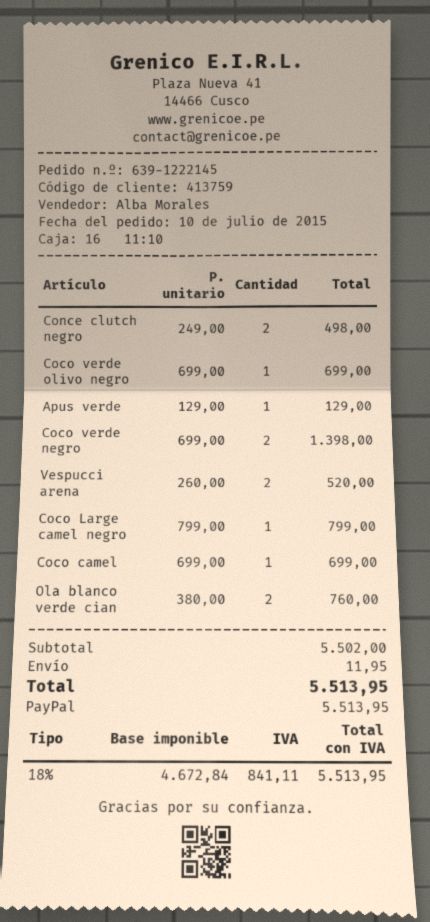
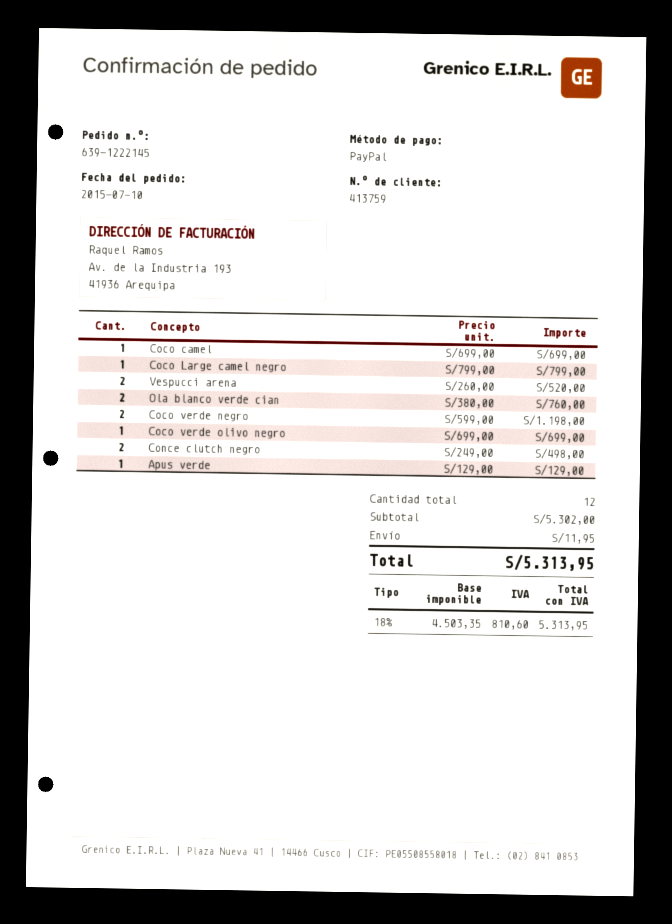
Coco verde negro: 2 x 699.00 = 1398.00 -> 2 x 599.00 = 1198.00
subtotal: 5502.00 -> 5302.00
net: 4672.84 -> 4503.35
tax: 18% = 841.11 -> 18% = 810.60
total: 5513.95 -> 5313.95

